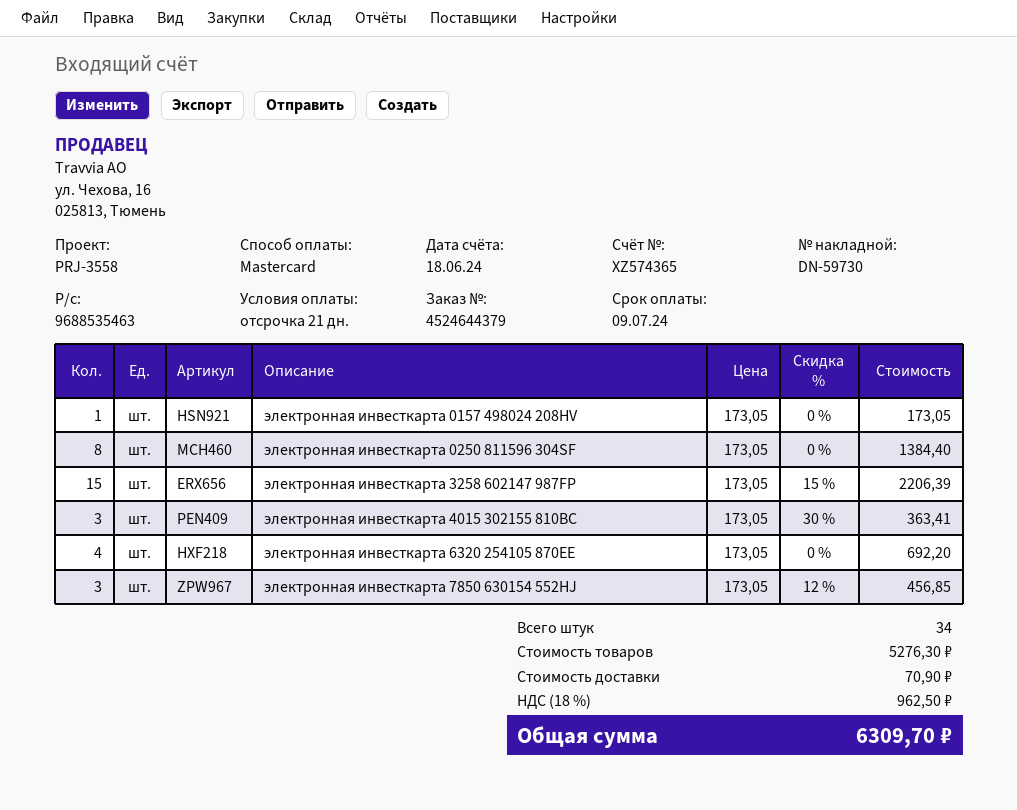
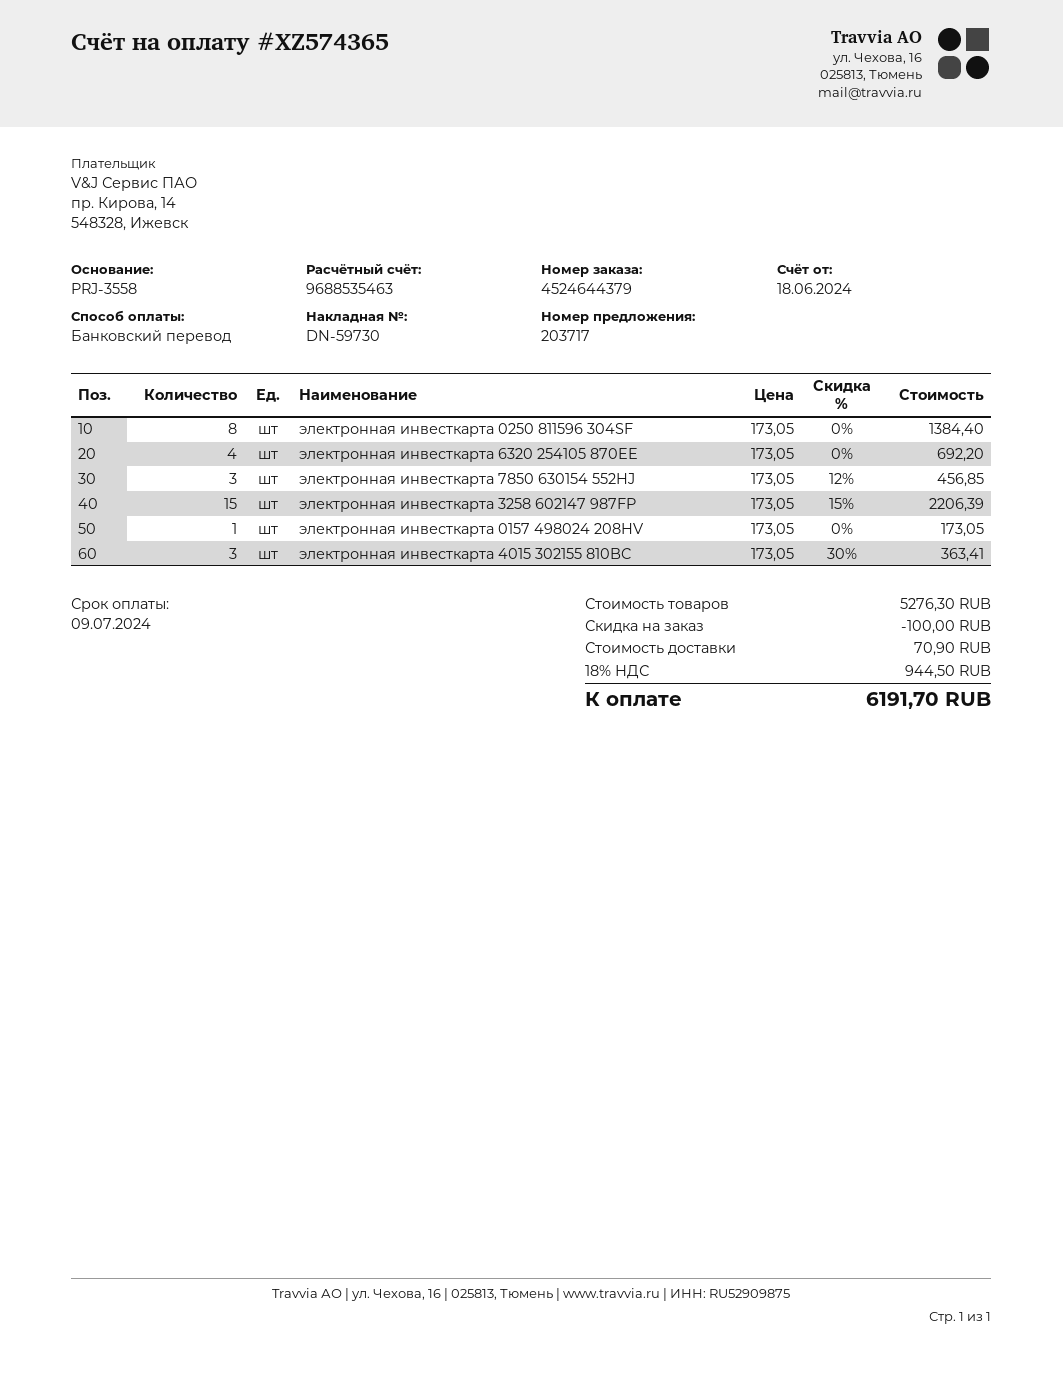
payment method: Mastercard -> bank transfer
discount: none -> 100.00
tax: 18% = 962.50 -> 18% = 944.50
total: 6309.70 -> 6191.70

